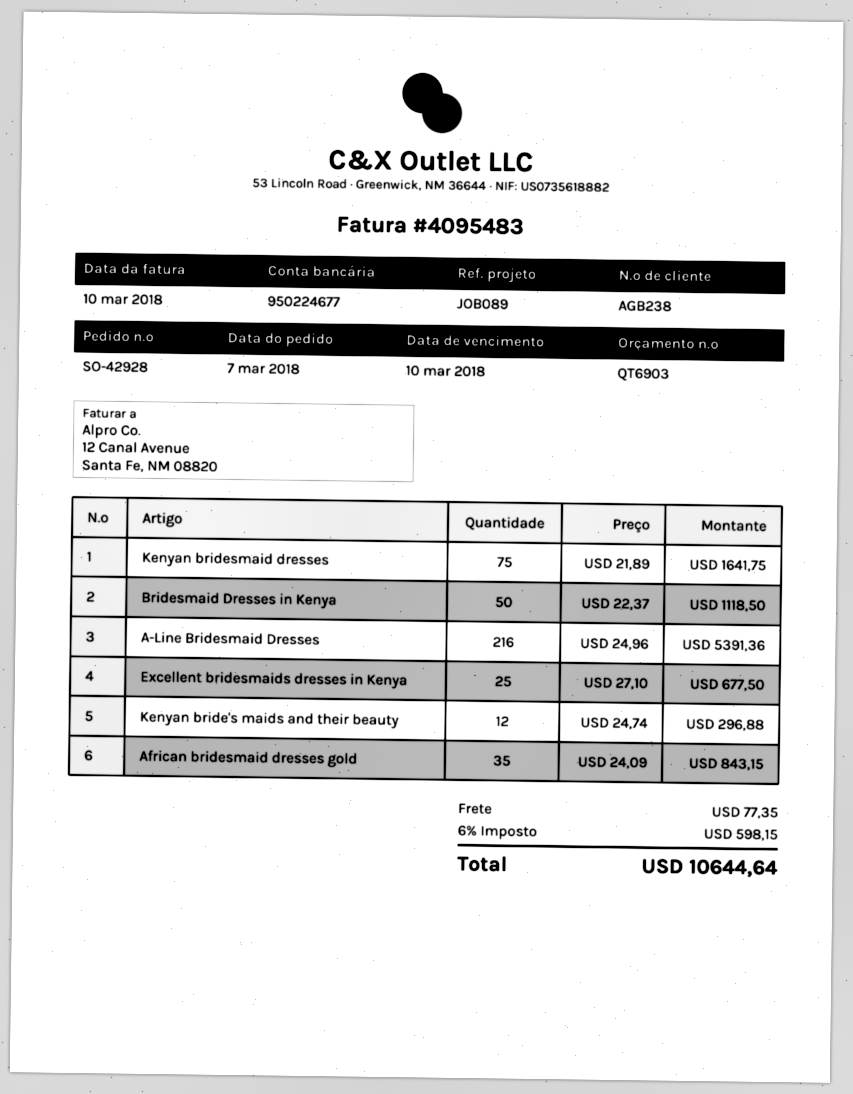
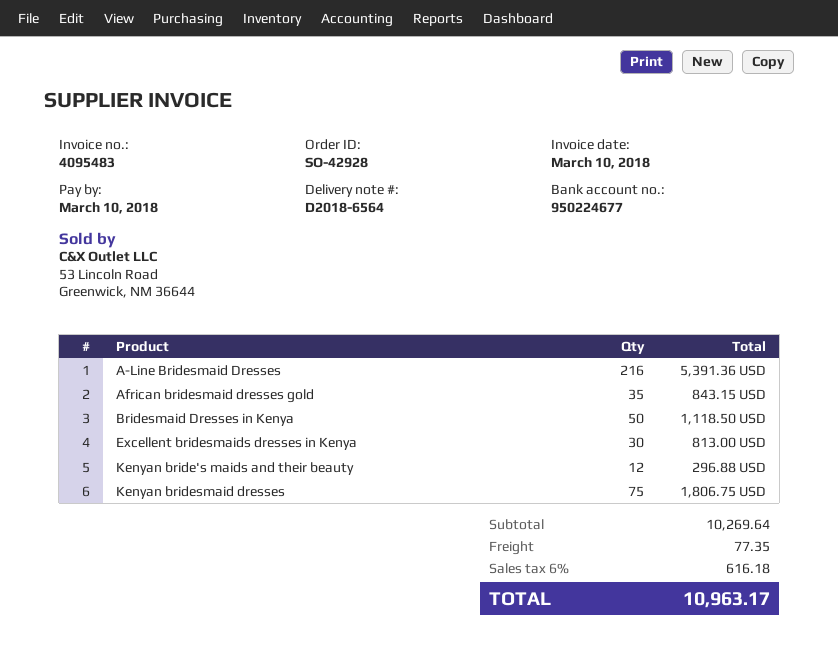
Kenyan bridesmaid dresses: 75 for 1641.75 -> 75 for 1806.75
Excellent bridesmaids dresses in Kenya: 25 for 677.50 -> 30 for 813.00
tax: 6% = 598.15 -> 6% = 616.18
total: 10644.64 -> 10963.17

